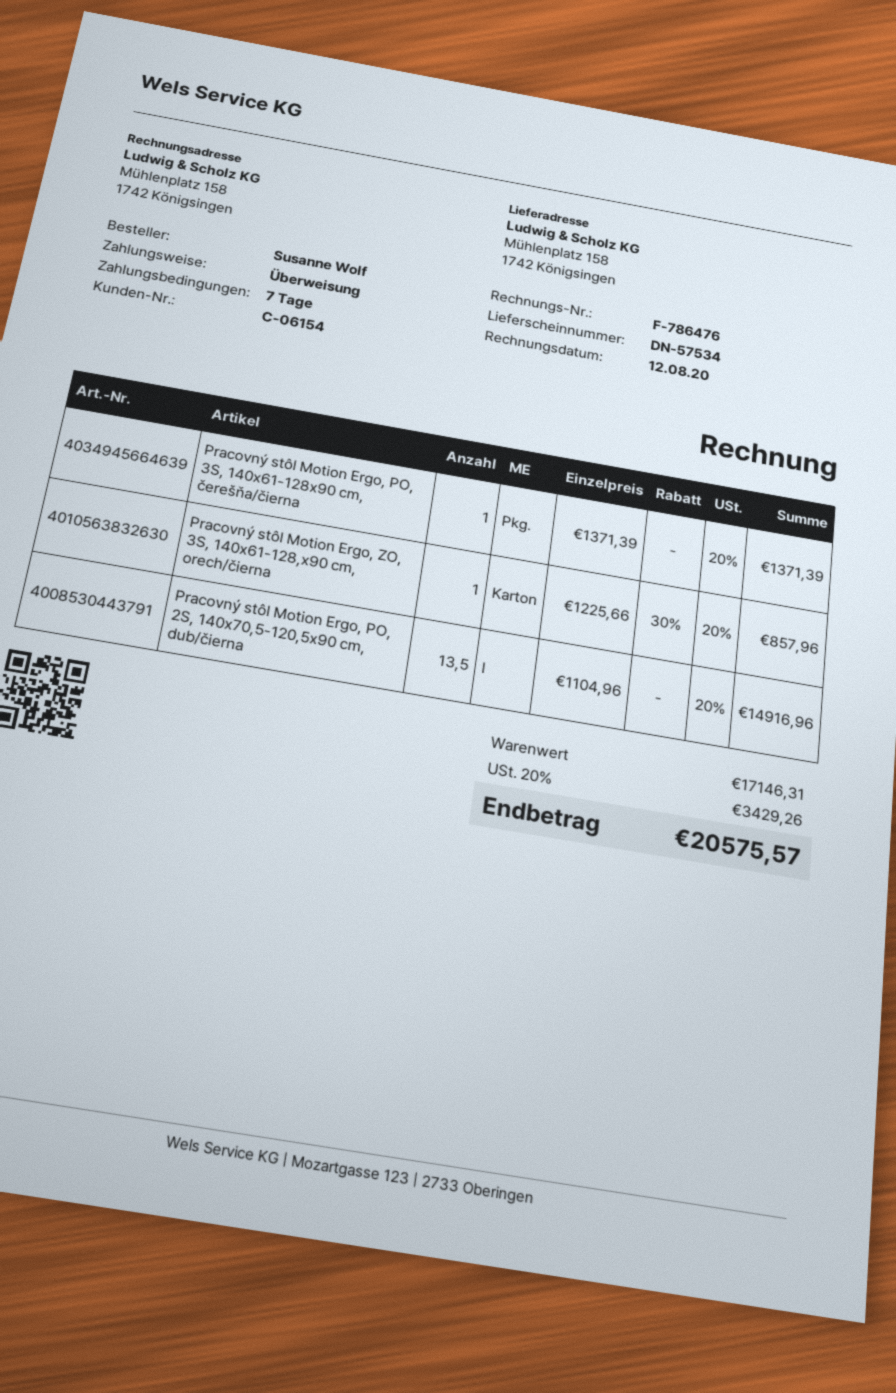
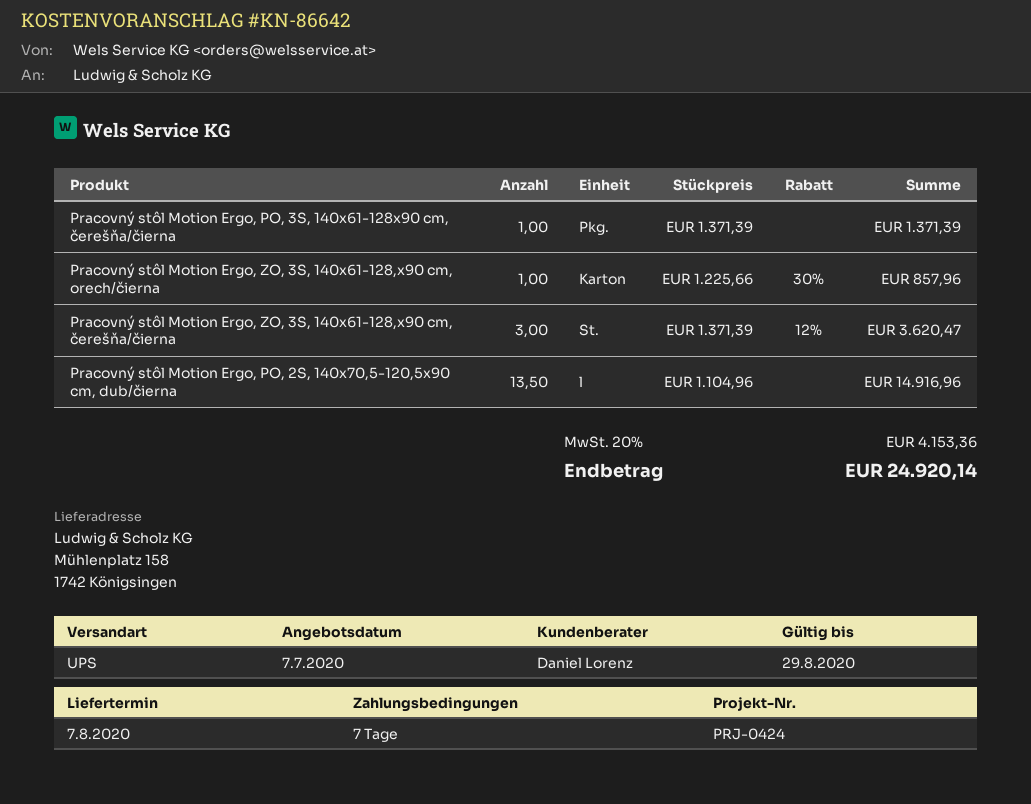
Pracovný stôl Motion Ergo, ZO, 3S, 140x61-128,x90 cm, čerešňa/čierna: none -> 3 x 1371.39 - 12% = 3620.47
tax: 20% = 3429.26 -> 20% = 4153.36
total: 20575.57 -> 24920.14

